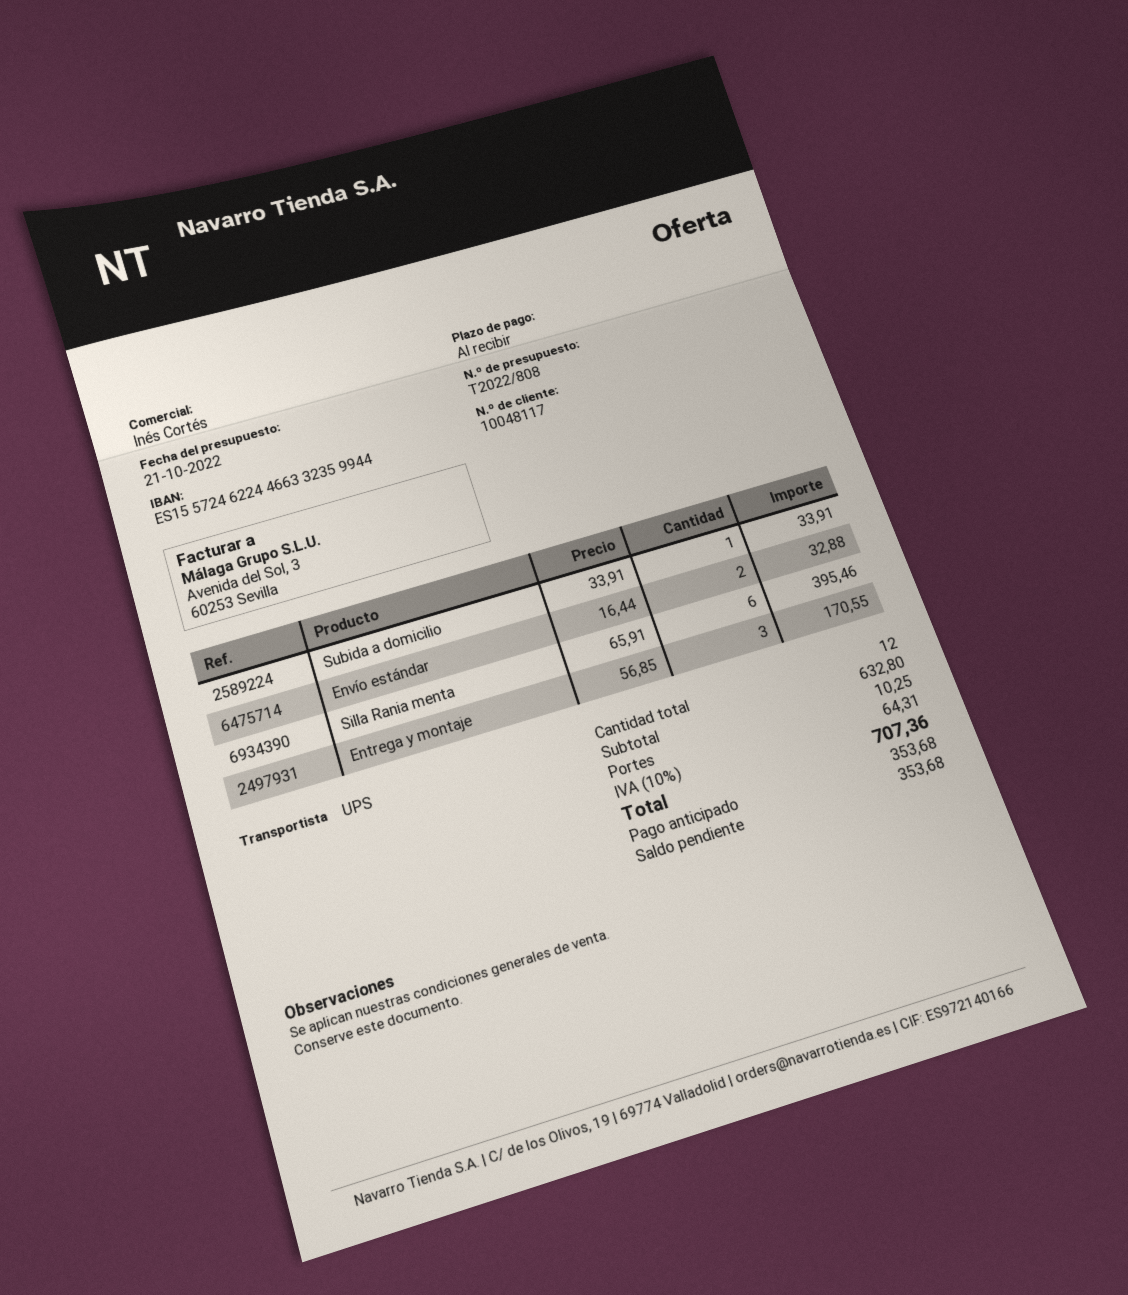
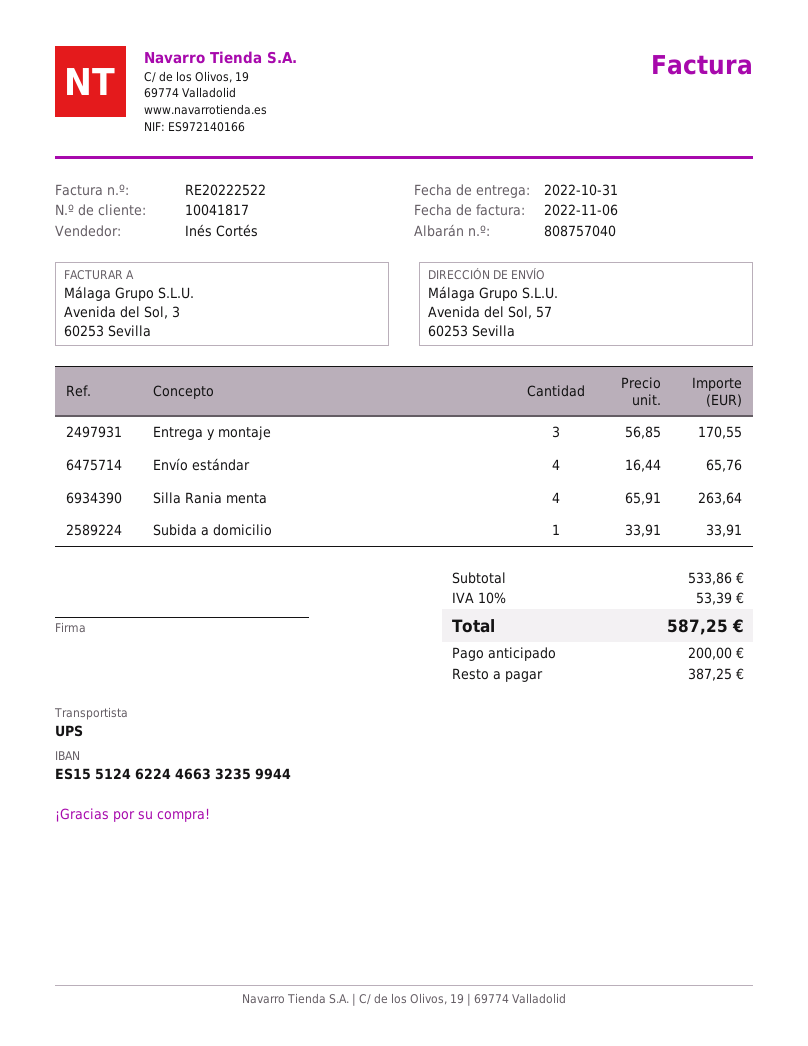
customer number: 10048117 -> 10041817
bank account: ES1557246224466332359944 -> ES1551246224466332359944
Envío estándar: 2 x 16.44 = 32.88 -> 4 x 16.44 = 65.76
Silla Rania menta: 6 x 65.91 = 395.46 -> 4 x 65.91 = 263.64
subtotal: 632.80 -> 533.86
shipping: 10.25 -> none
tax: 10% = 64.31 -> 10% = 53.39
total: 707.36 -> 587.25
deposit: 353.68 -> 200.00
balance: 353.68 -> 387.25

